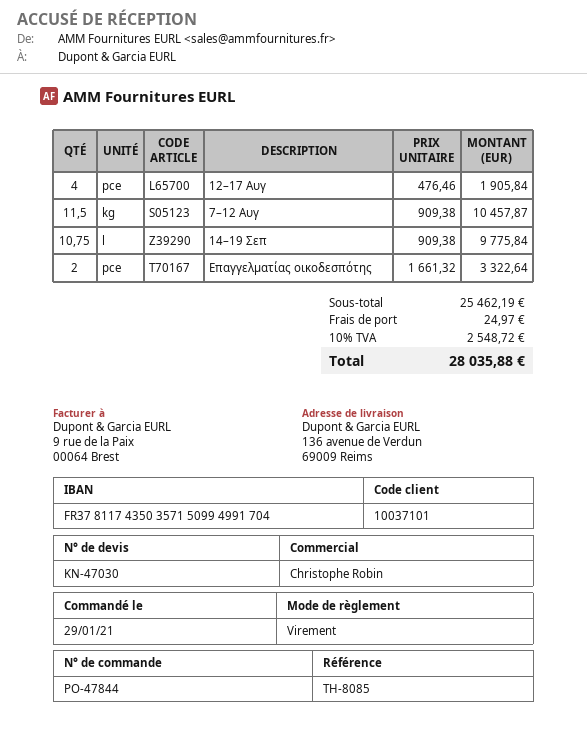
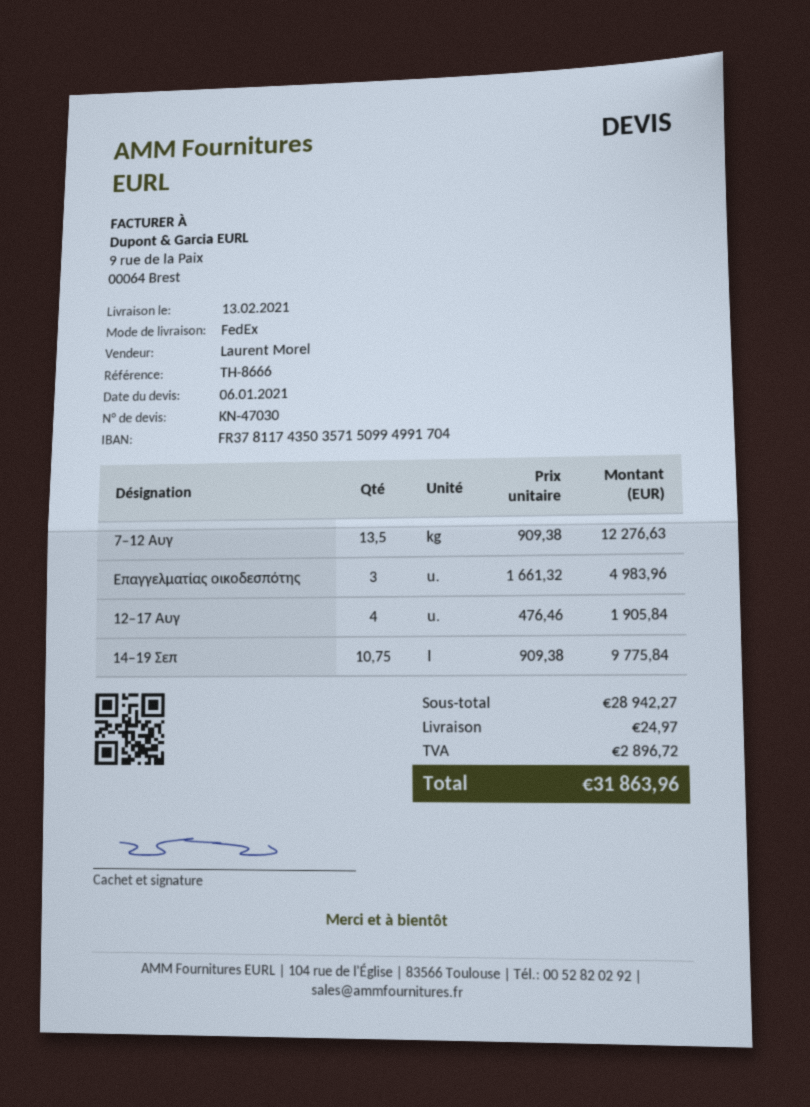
reference: TH-8085 -> TH-8666
sales rep: Christophe Robin -> Laurent Morel
7–12 Αυγ: 11.5 x 909.38 = 10457.87 -> 13.5 x 909.38 = 12276.63
Επαγγελματίας οικοδεσπότης: 2 x 1661.32 = 3322.64 -> 3 x 1661.32 = 4983.96
subtotal: 25462.19 -> 28942.27
tax: 2548.72 -> 2896.72
total: 28035.88 -> 31863.96

